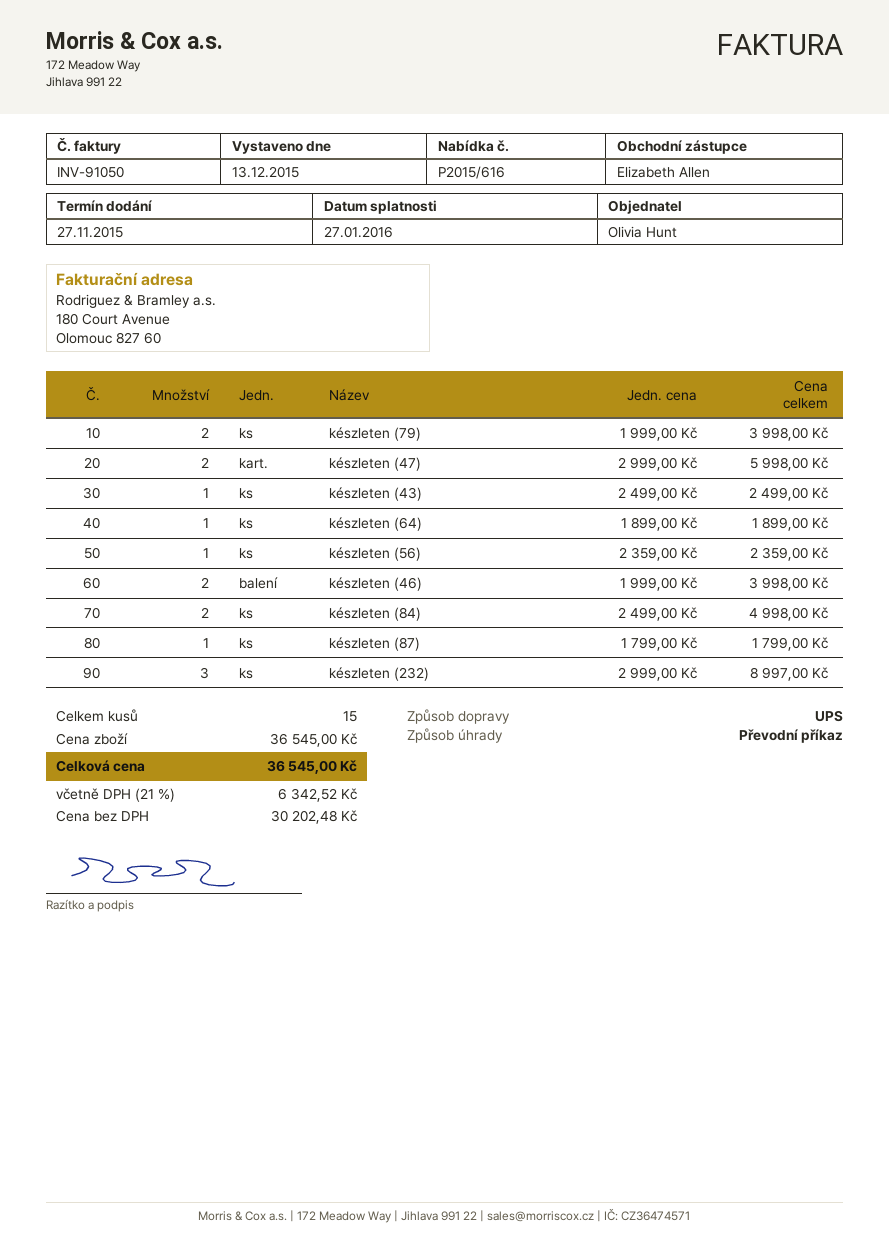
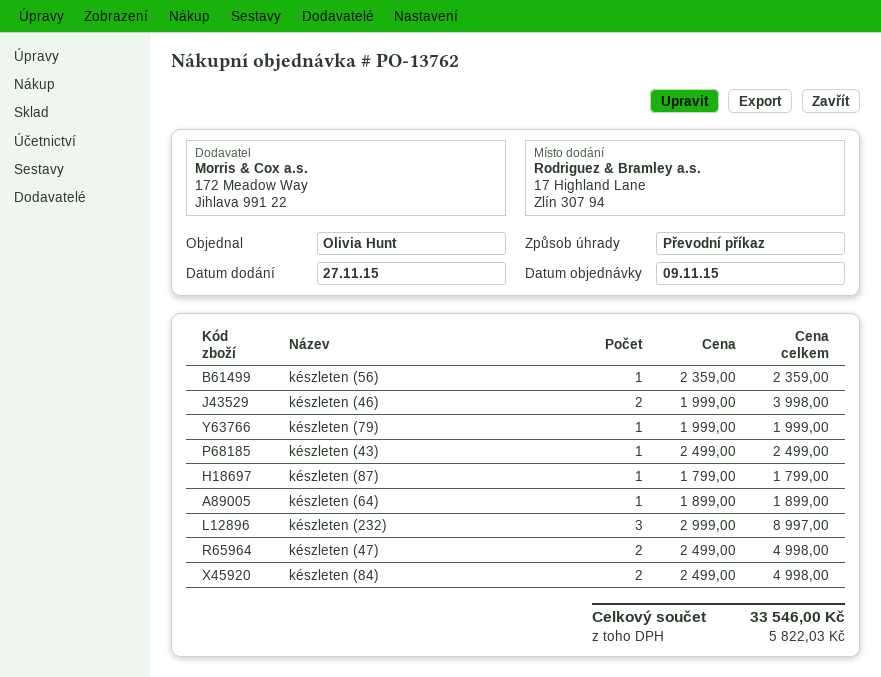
készleten (79): 2 x 1999.00 = 3998.00 -> 1 x 1999.00 = 1999.00
készleten (47): 2 x 2999.00 = 5998.00 -> 2 x 2499.00 = 4998.00
tax: 6342.52 -> 5822.03
total: 36545.00 -> 33546.00

